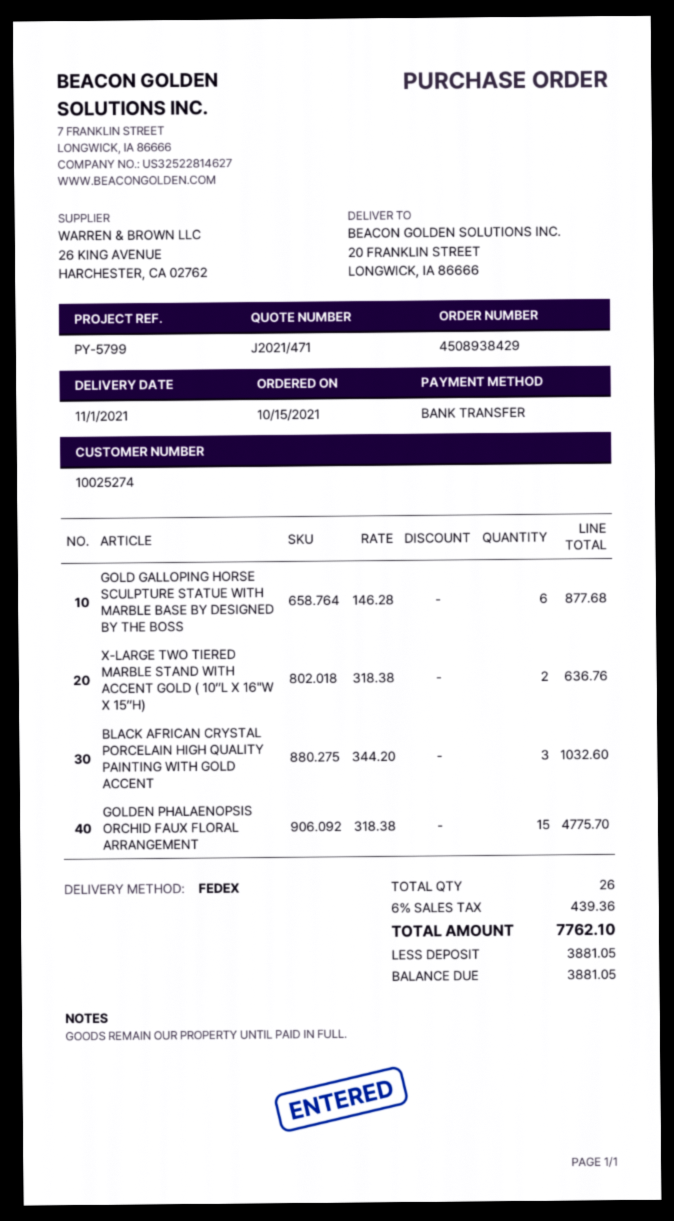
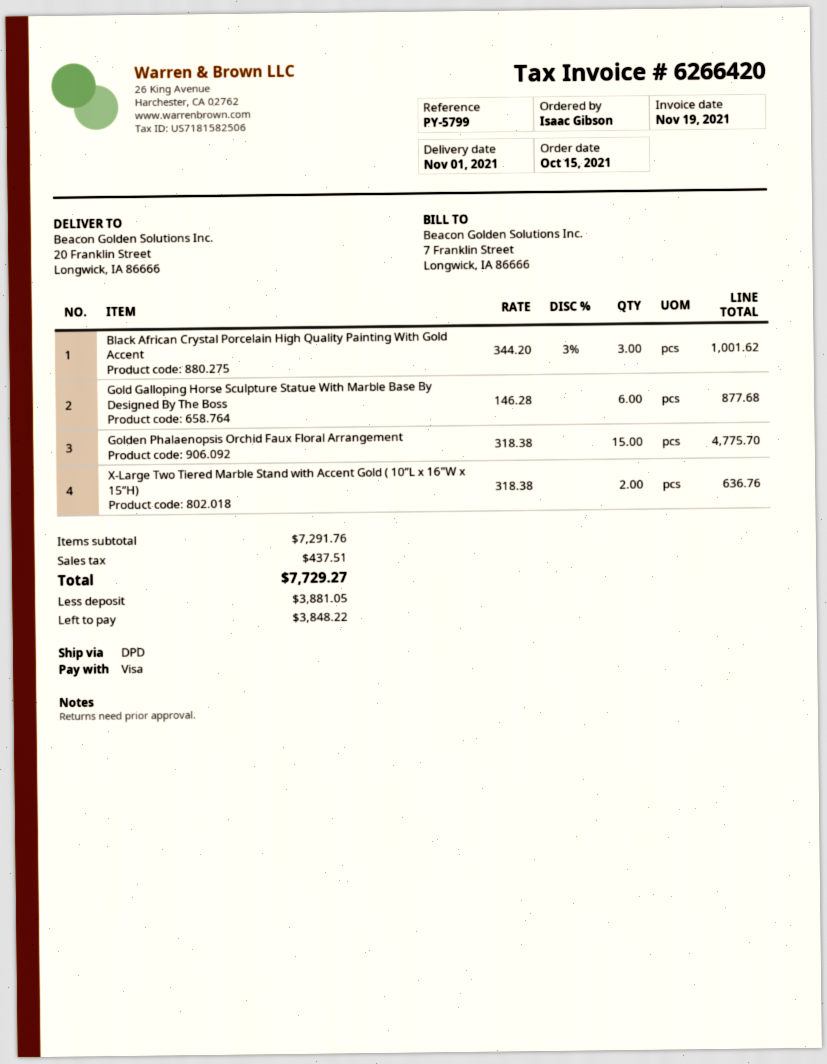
payment method: bank transfer -> Visa
shipping method: FedEx -> DPD
BLACK AFRICAN CRYSTAL PORCELAIN HIGH QUALITY PAINTING WITH GOLD ACCENT: 3 x 344.20 = 1032.60 -> 3 x 344.20 - 3% = 1001.62
tax: 439.36 -> 437.51
total: 7762.10 -> 7729.27
balance: 3881.05 -> 3848.22

